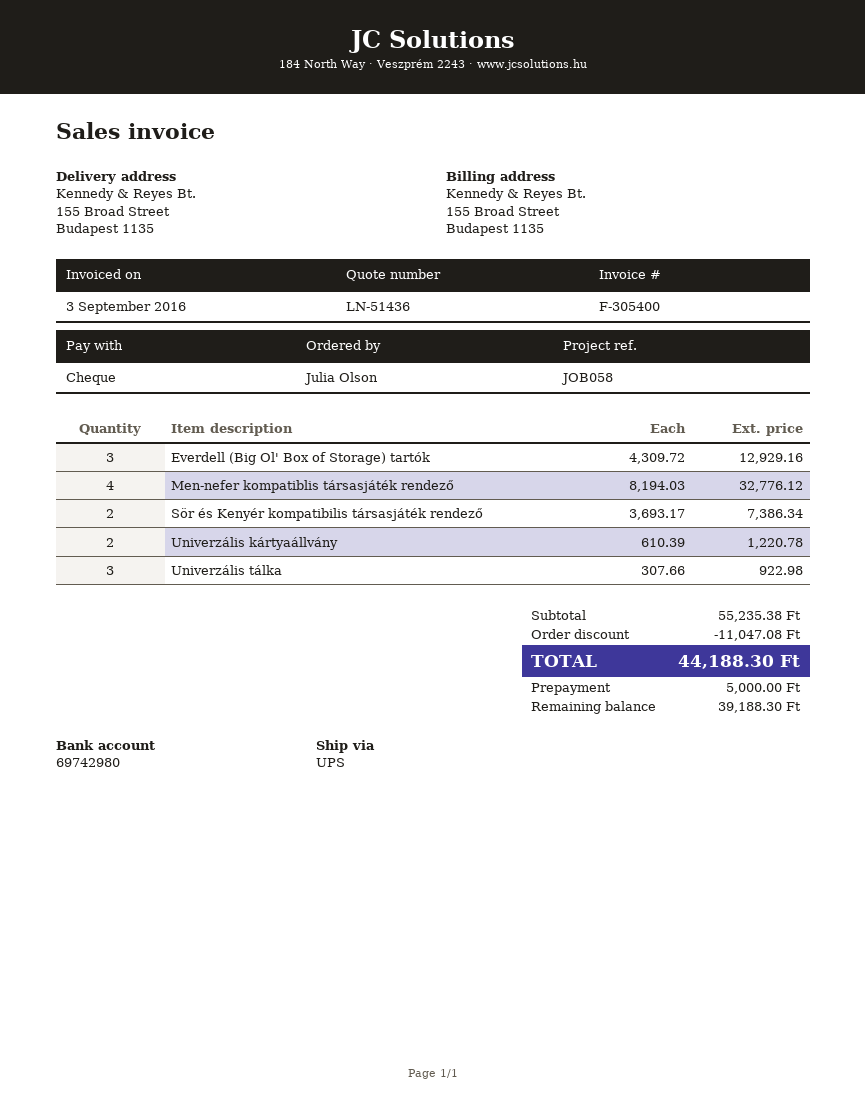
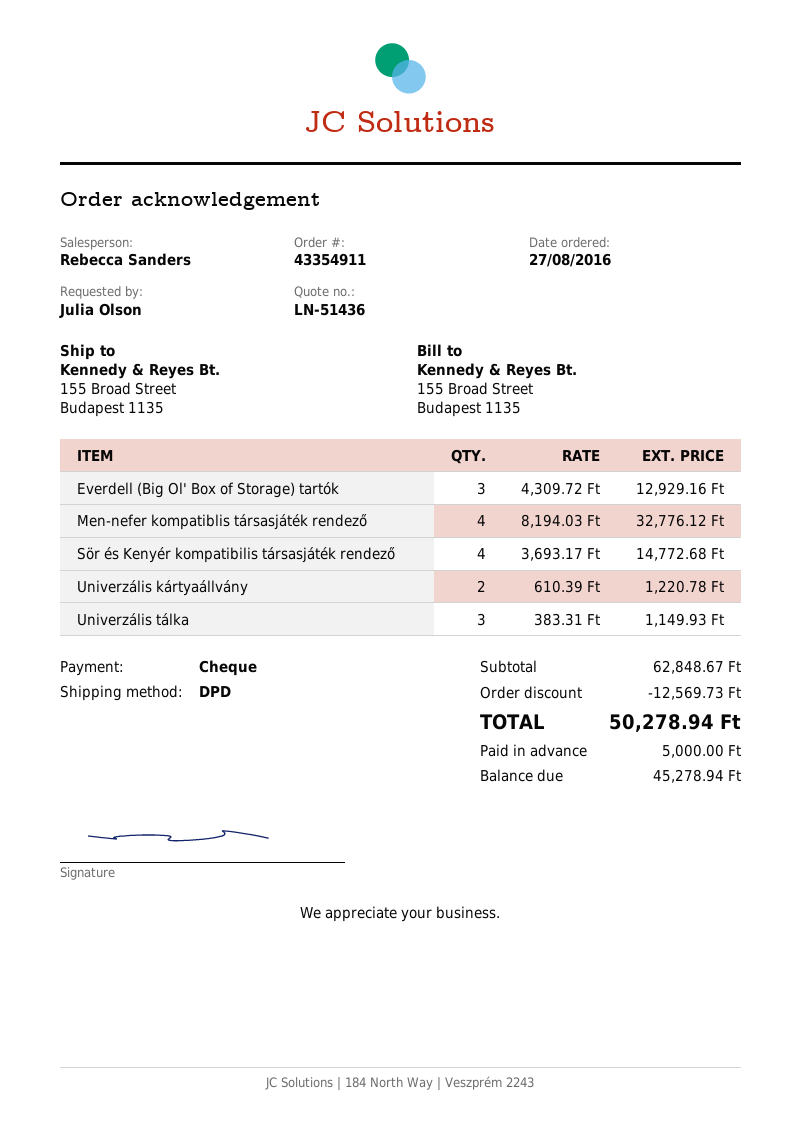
shipping method: UPS -> DPD
Sör és Kenyér kompatibilis társasjáték rendező: 2 x 3693.17 = 7386.34 -> 4 x 3693.17 = 14772.68
Univerzális tálka: 3 x 307.66 = 922.98 -> 3 x 383.31 = 1149.93
subtotal: 55235.38 -> 62848.67
discount: 11047.08 -> 12569.73
total: 44188.30 -> 50278.94
balance: 39188.30 -> 45278.94

